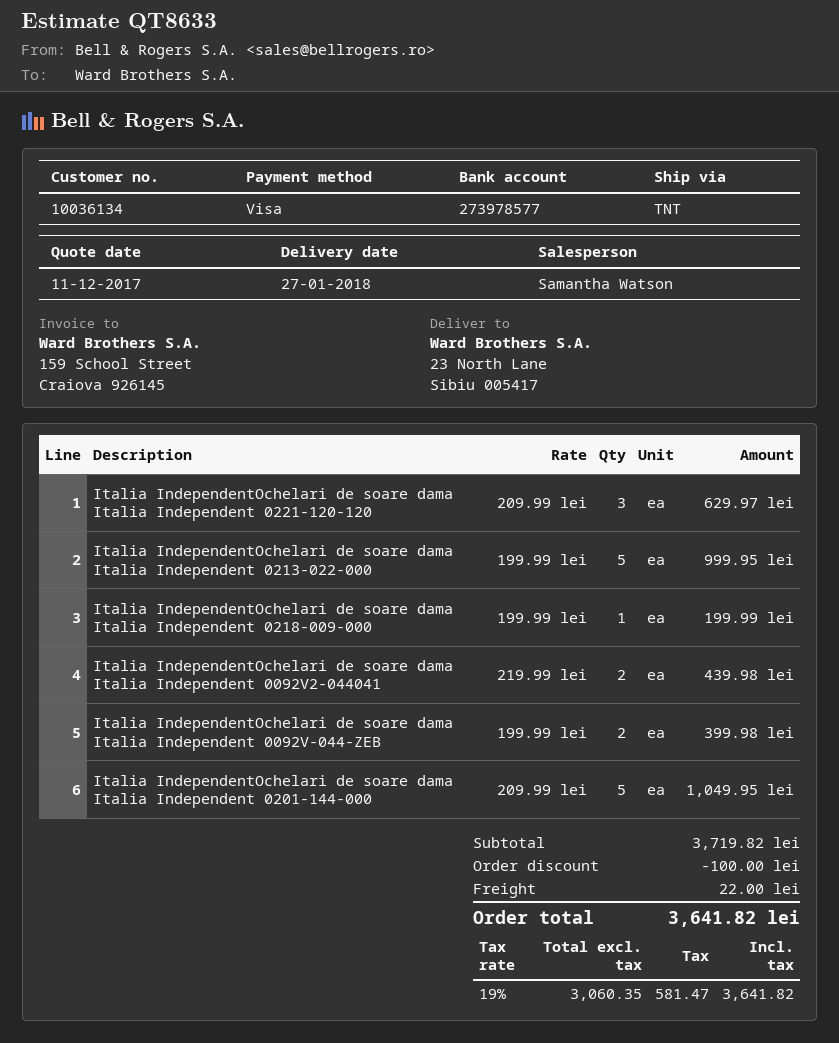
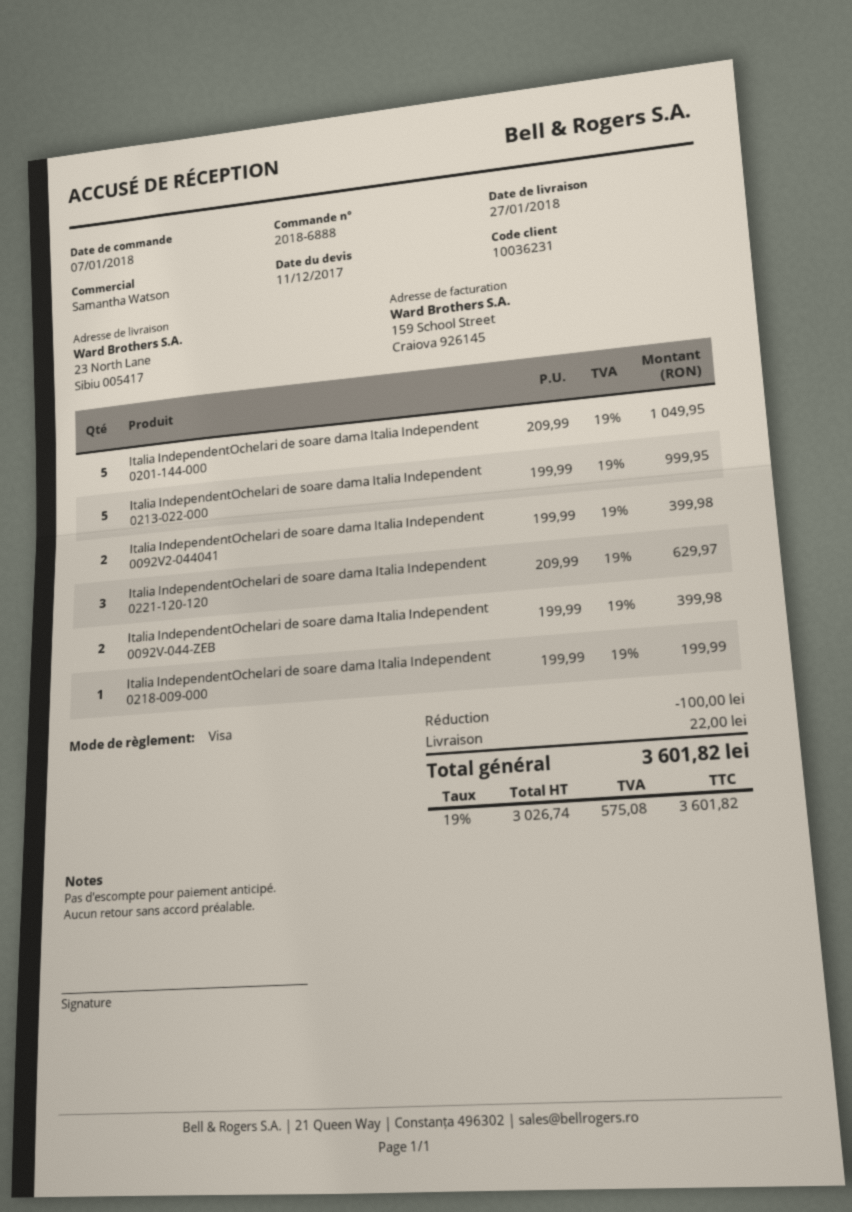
customer number: 10036134 -> 10036231
Italia IndependentOchelari de soare dama Italia Independent 0092V2-044041: 2 x 219.99 = 439.98 -> 2 x 199.99 = 399.98
net: 3060.35 -> 3026.74
tax: 19% = 581.47 -> 19% = 575.08
total: 3641.82 -> 3601.82

